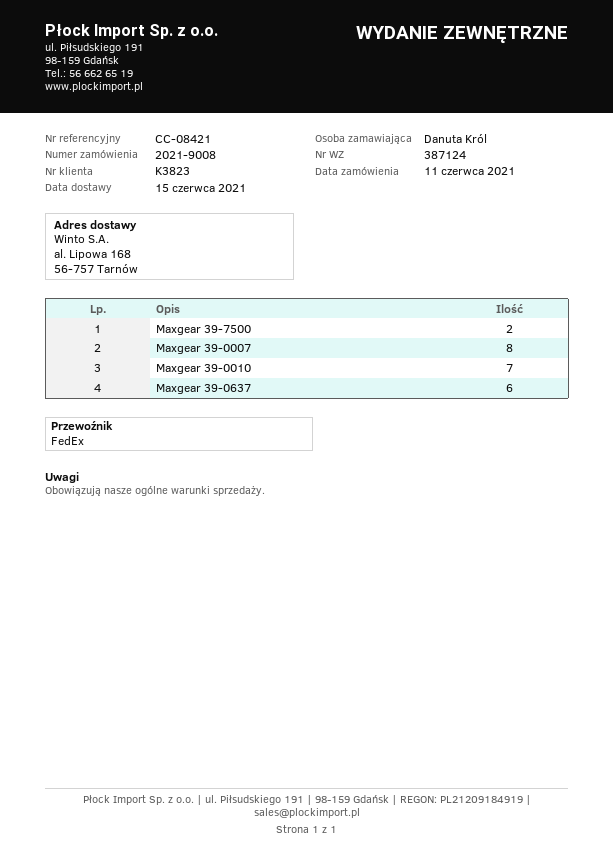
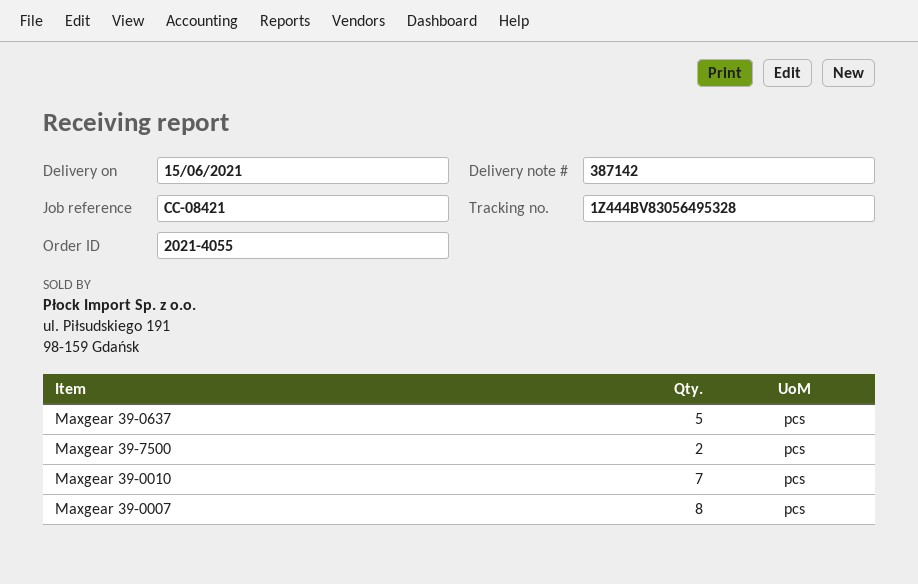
order number: 2021-9008 -> 2021-4055
delivery note number: 387124 -> 387142
Maxgear 39-0637: 6 -> 5

